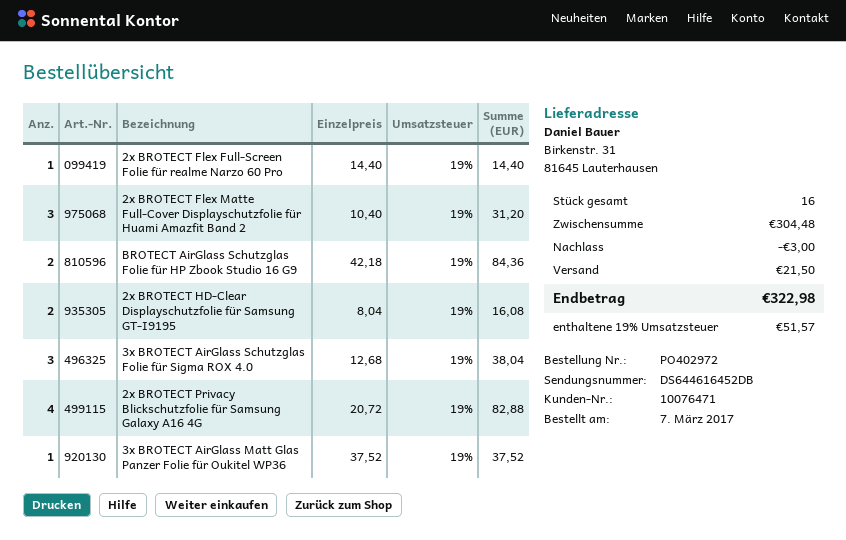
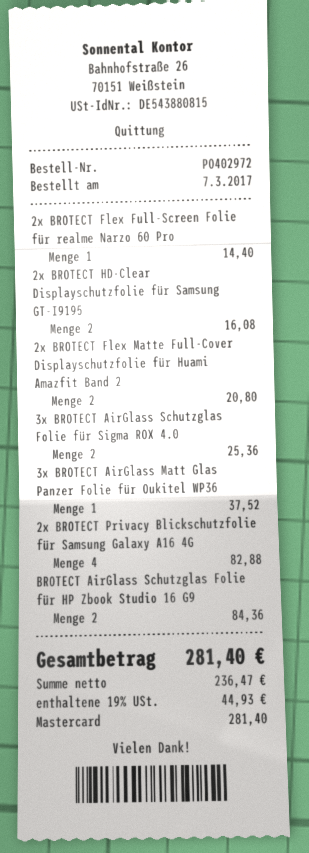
2x BROTECT Flex Matte Full-Cover Displayschutzfolie für Huami Amazfit Band 2: 3 for 31.20 -> 2 for 20.80
3x BROTECT AirGlass Schutzglas Folie für Sigma ROX 4.0: 3 for 38.04 -> 2 for 25.36
discount: 3.00 -> none
shipping: 21.50 -> none
tax: 19% = 51.57 -> 19% = 44.93
total: 322.98 -> 281.40

